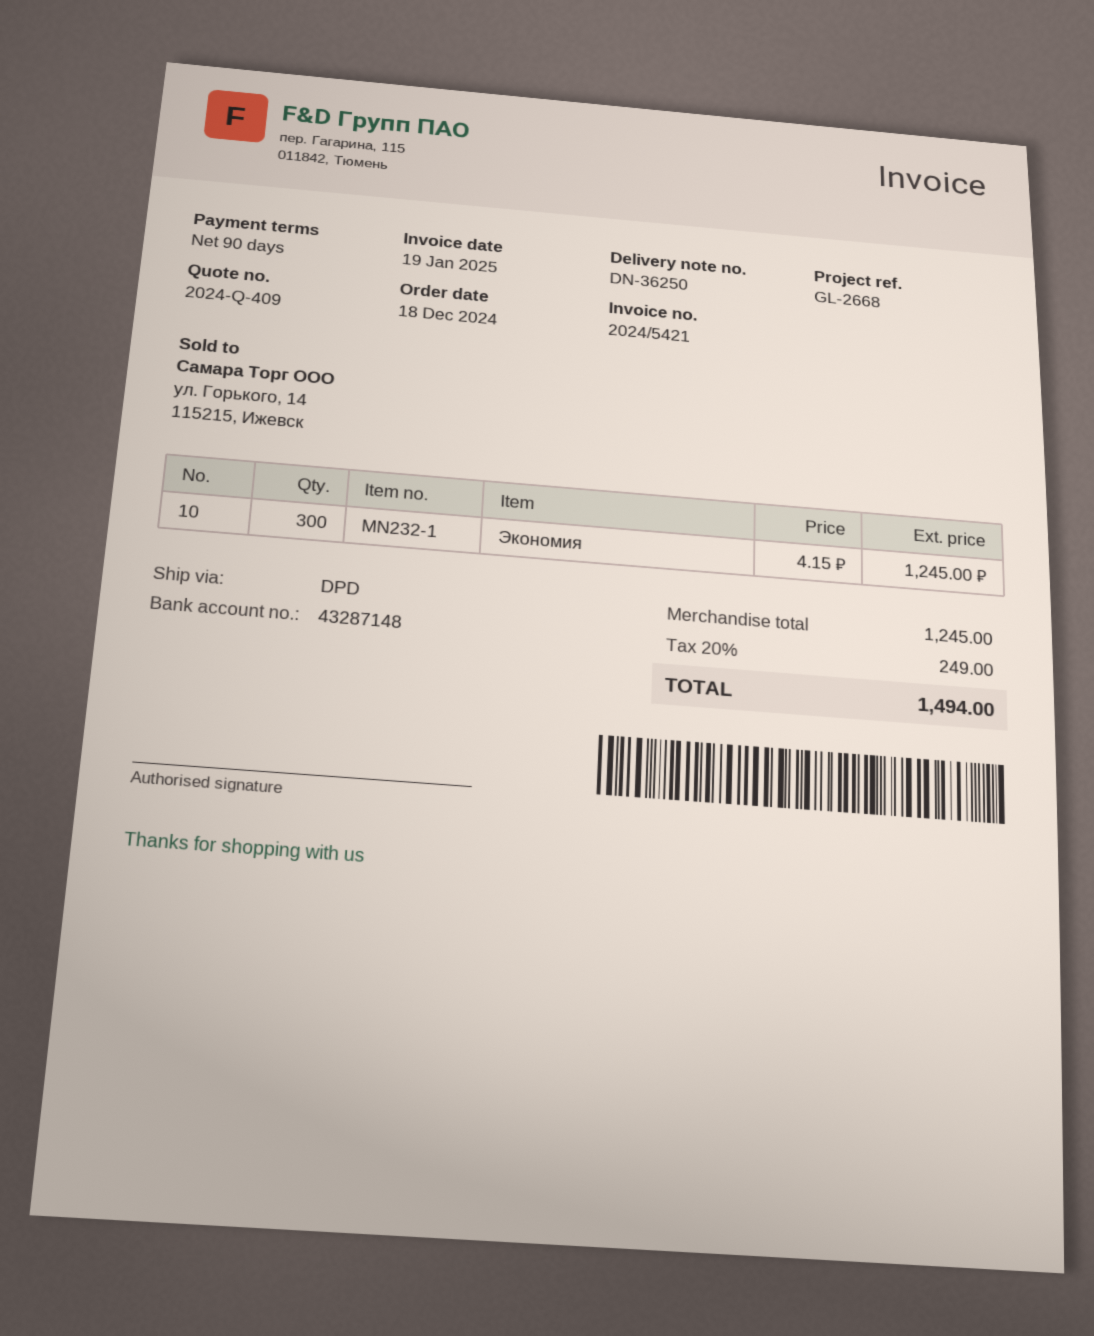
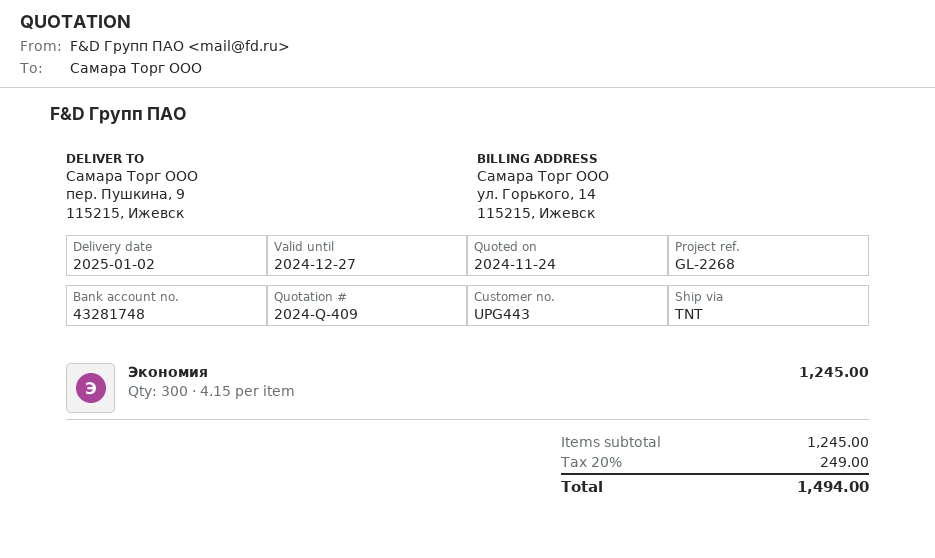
reference: GL-2668 -> GL-2268
bank account: 43287148 -> 43281748
shipping method: DPD -> TNT

